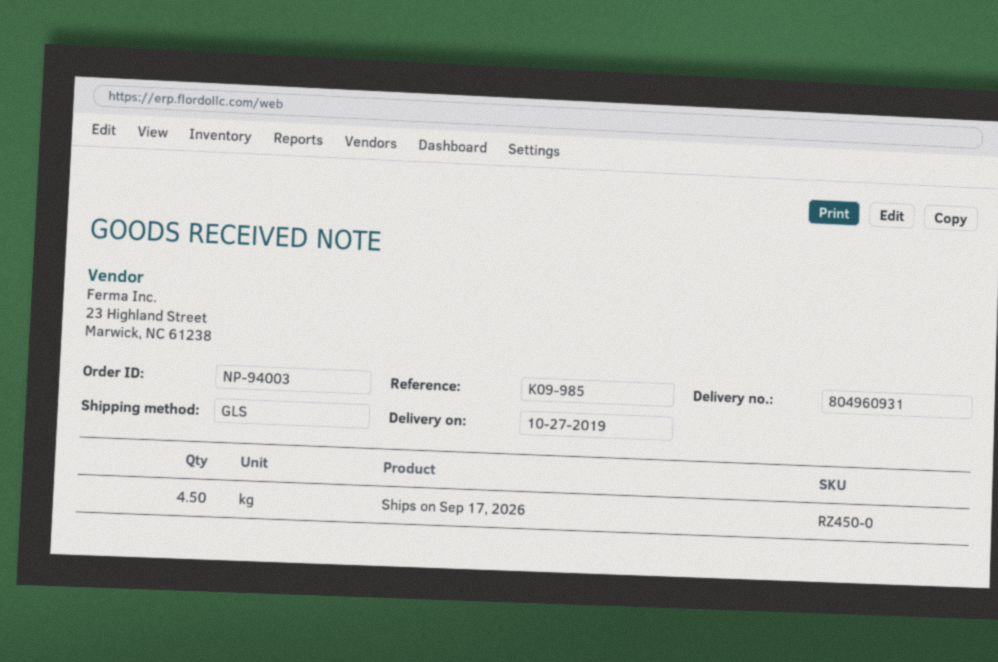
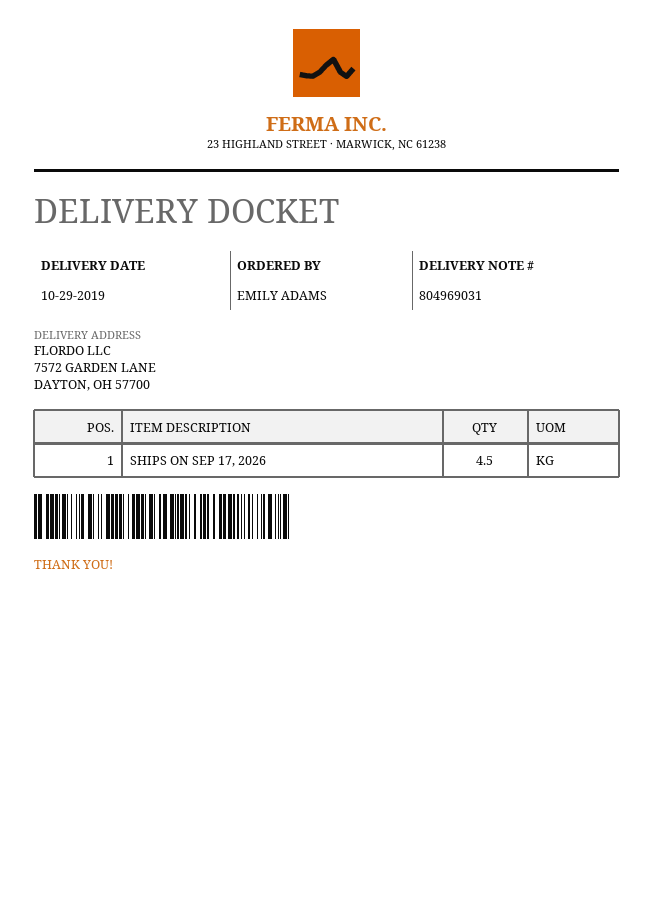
delivery note number: 804960931 -> 804969031
delivery date: 2019-10-27 -> 2019-10-29

